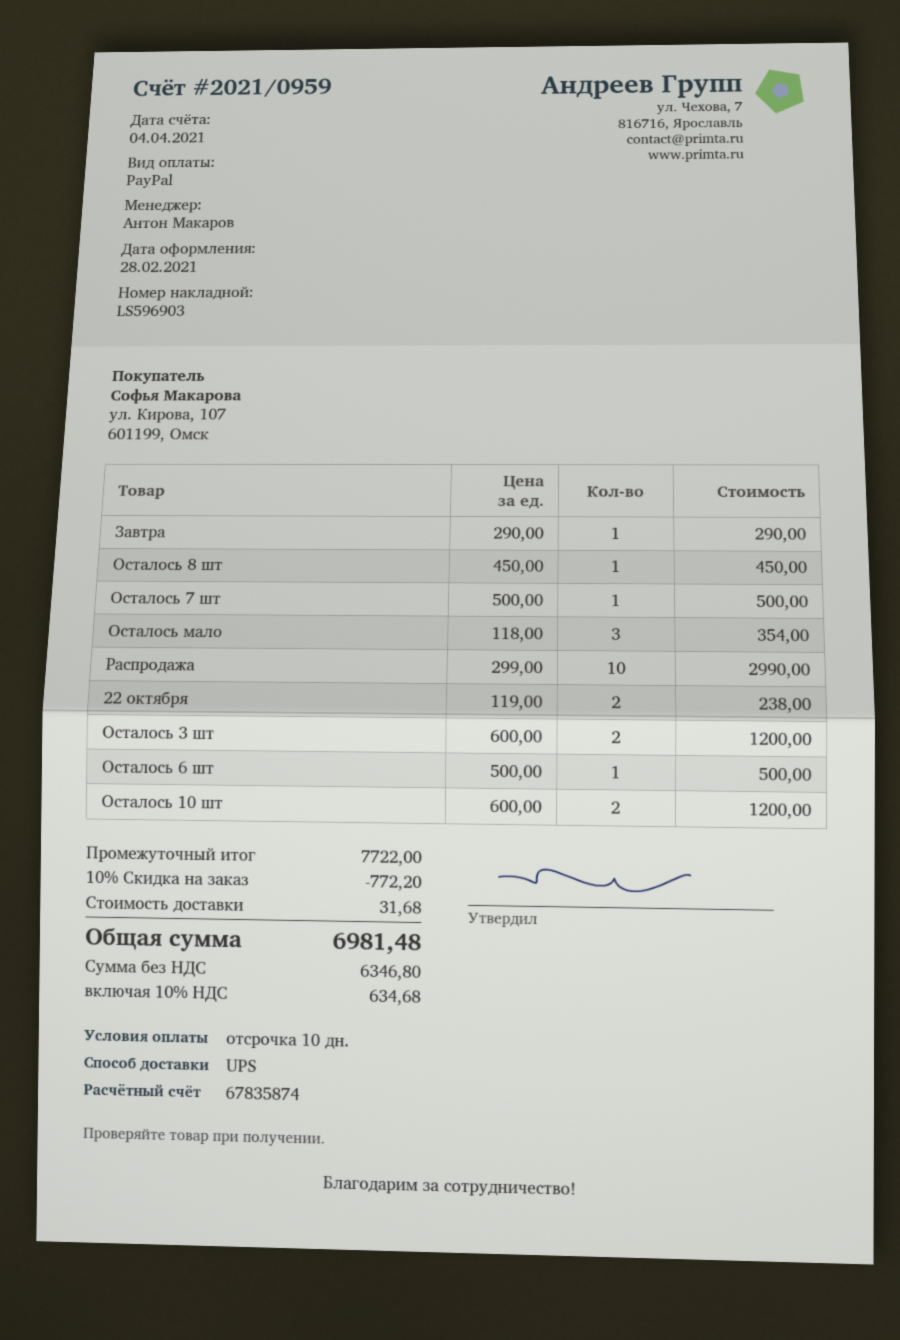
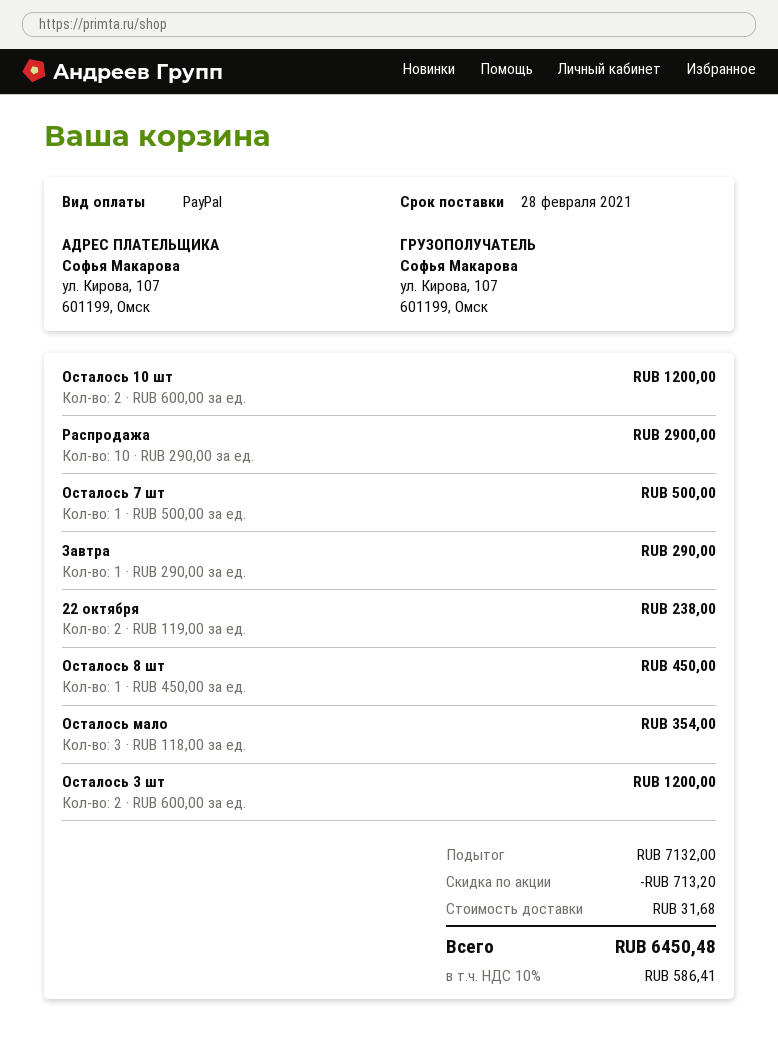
Распродажа: 10 x 299.00 = 2990.00 -> 10 x 290.00 = 2900.00
Осталось 6 шт: 1 x 500.00 = 500.00 -> none
subtotal: 7722.00 -> 7132.00
discount: 772.20 -> 713.20
tax: 10% = 634.68 -> 10% = 586.41
total: 6981.48 -> 6450.48

